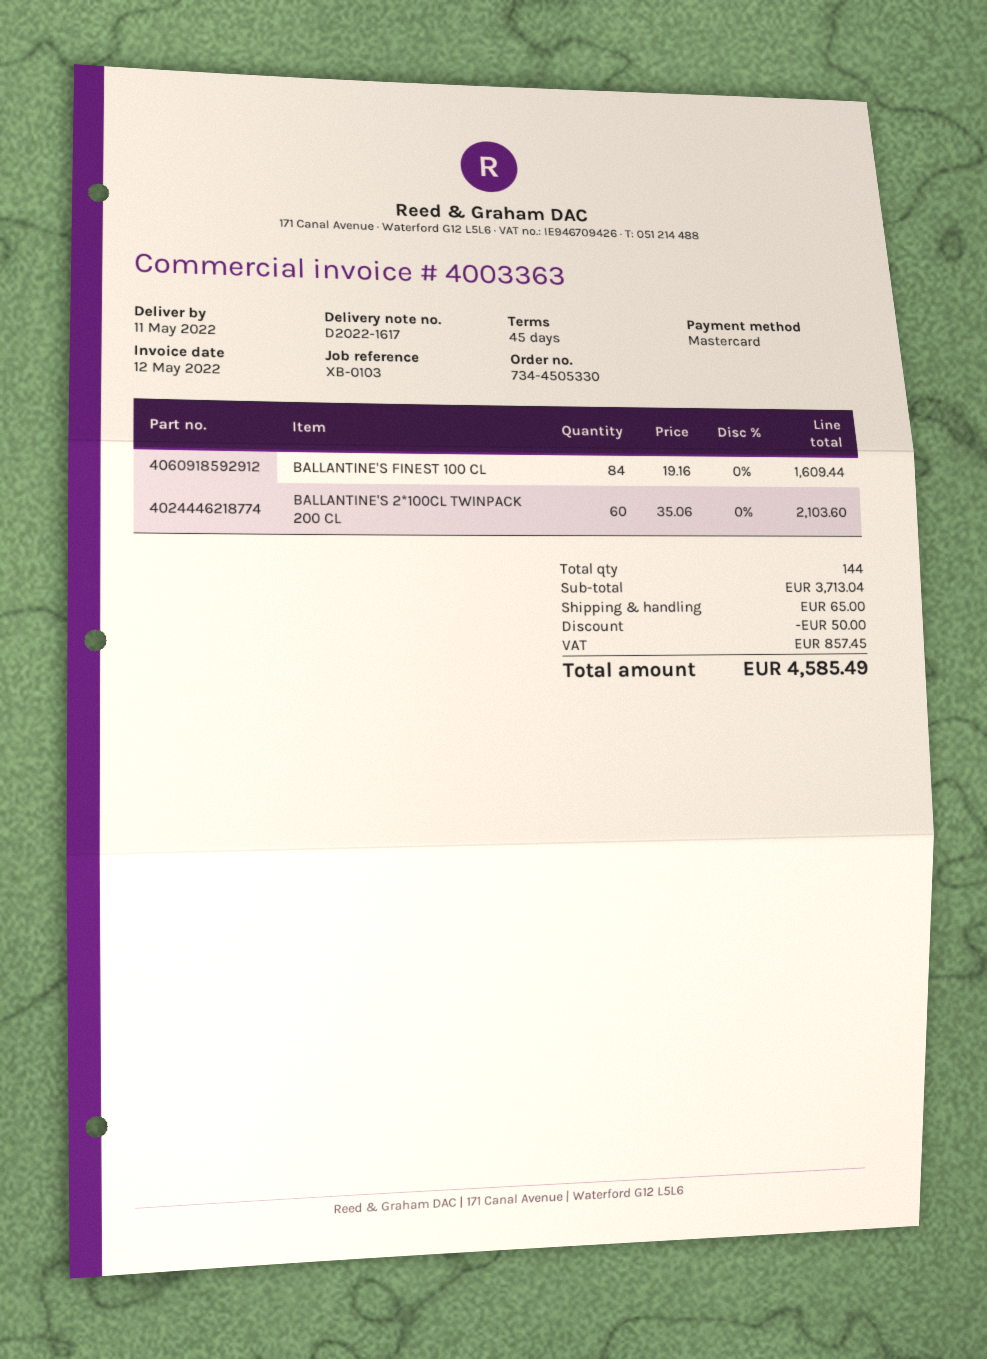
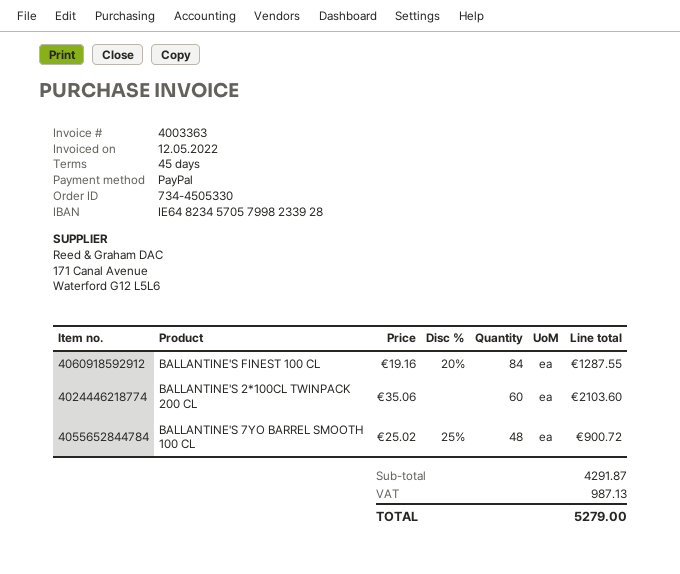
payment method: Mastercard -> PayPal
BALLANTINE'S FINEST 100 CL: 84 x 19.16 = 1609.44 -> 84 x 19.16 - 20% = 1287.55
BALLANTINE'S 7YO BARREL SMOOTH 100 CL: none -> 48 x 25.02 - 25% = 900.72
subtotal: 3713.04 -> 4291.87
discount: 50.00 -> none
shipping: 65.00 -> none
tax: 857.45 -> 987.13
total: 4585.49 -> 5279.00

